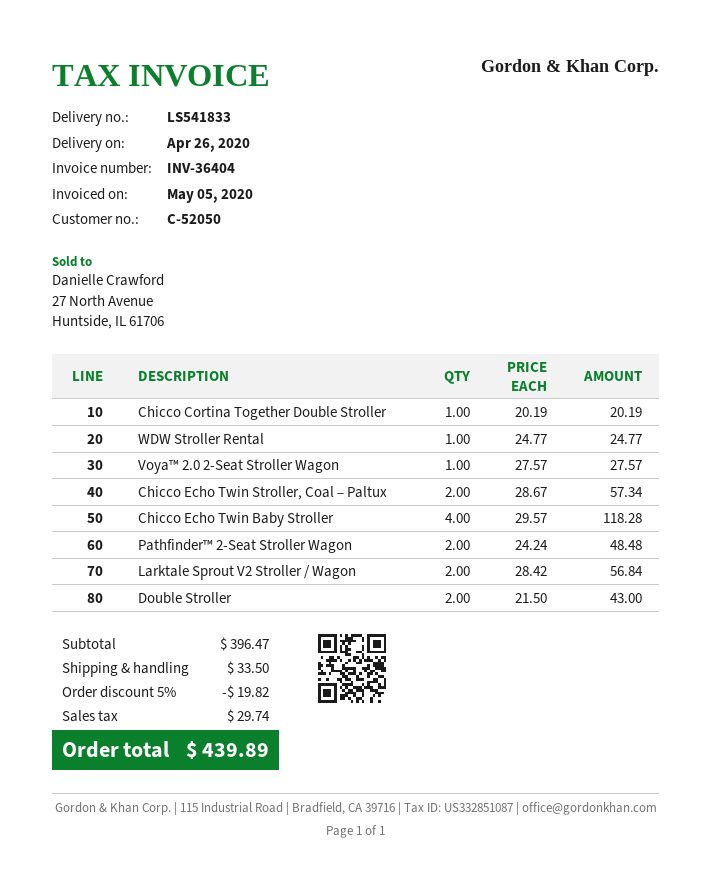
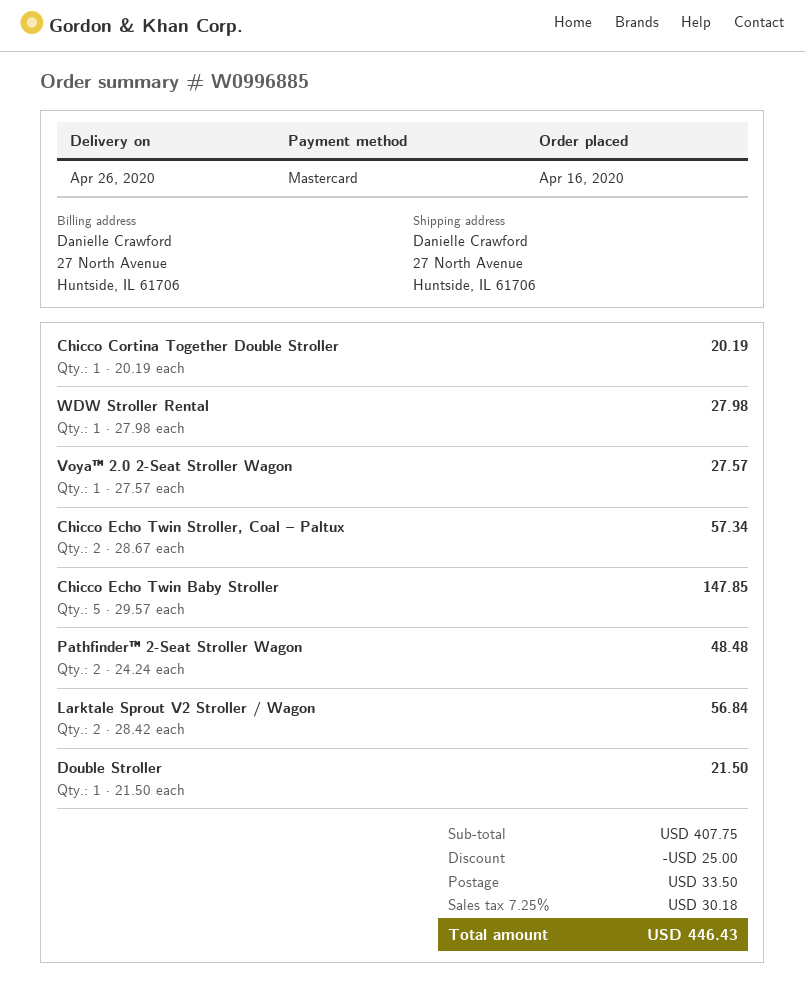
WDW Stroller Rental: 1 x 24.77 = 24.77 -> 1 x 27.98 = 27.98
Chicco Echo Twin Baby Stroller: 4 x 29.57 = 118.28 -> 5 x 29.57 = 147.85
Double Stroller: 2 x 21.50 = 43.00 -> 1 x 21.50 = 21.50
subtotal: 396.47 -> 407.75
discount: 19.82 -> 25.00
tax: 29.74 -> 30.18
total: 439.89 -> 446.43

